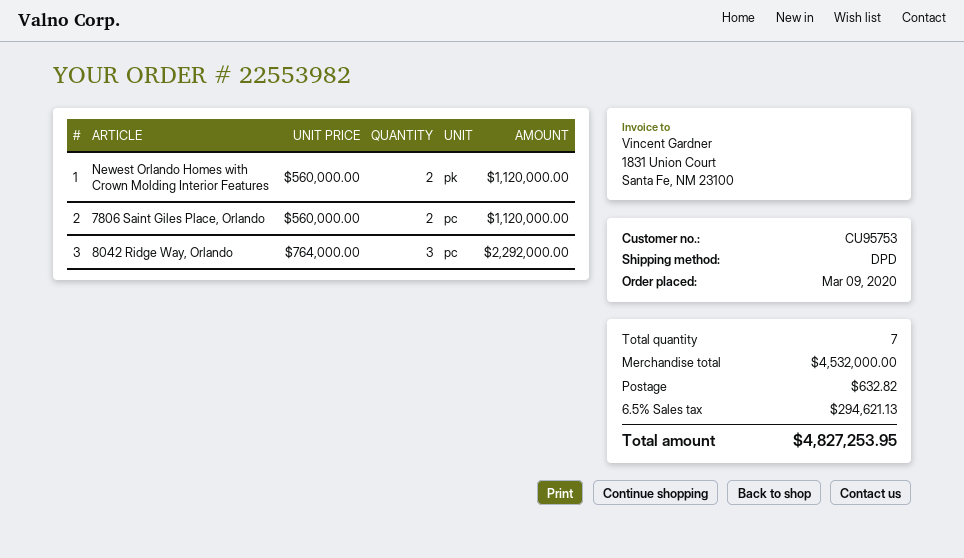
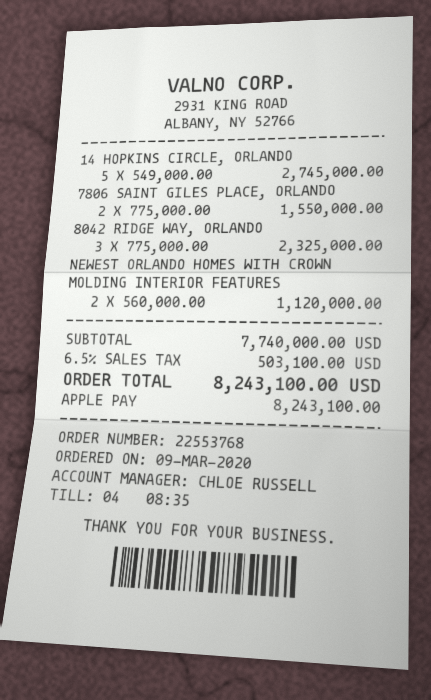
order number: 22553982 -> 22553768
7806 Saint Giles Place, Orlando: 2 x 560000.00 = 1120000.00 -> 2 x 775000.00 = 1550000.00
8042 Ridge Way, Orlando: 3 x 764000.00 = 2292000.00 -> 3 x 775000.00 = 2325000.00
14 HOPKINS CIRCLE, ORLANDO: none -> 5 x 549000.00 = 2745000.00
subtotal: 4532000.00 -> 7740000.00
shipping: 632.82 -> none
tax: 6.5% = 294621.13 -> 6.5% = 503100.00
total: 4827253.95 -> 8243100.00

